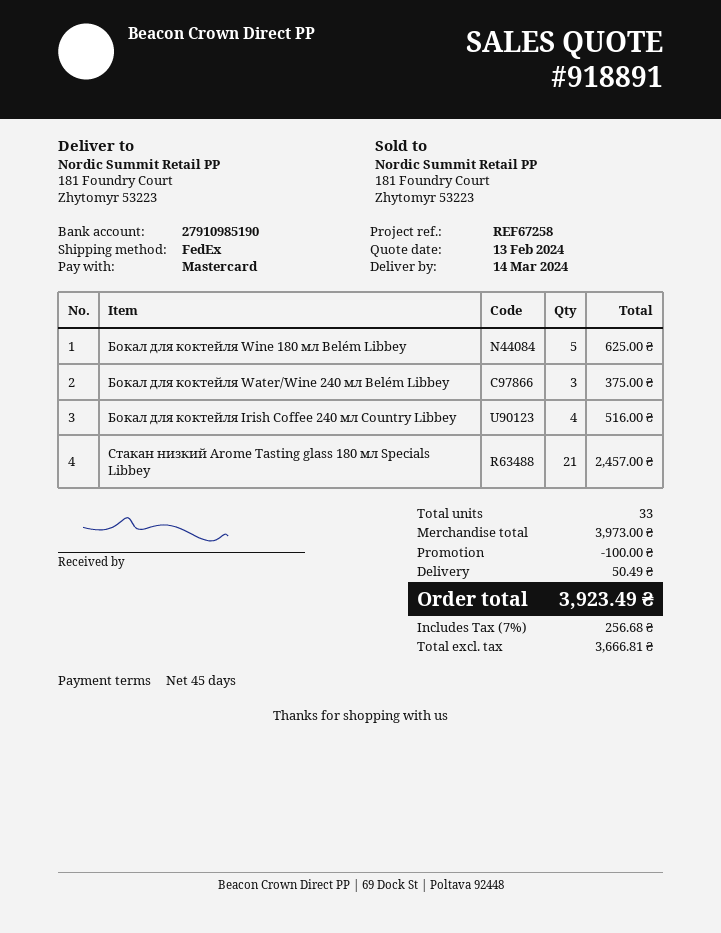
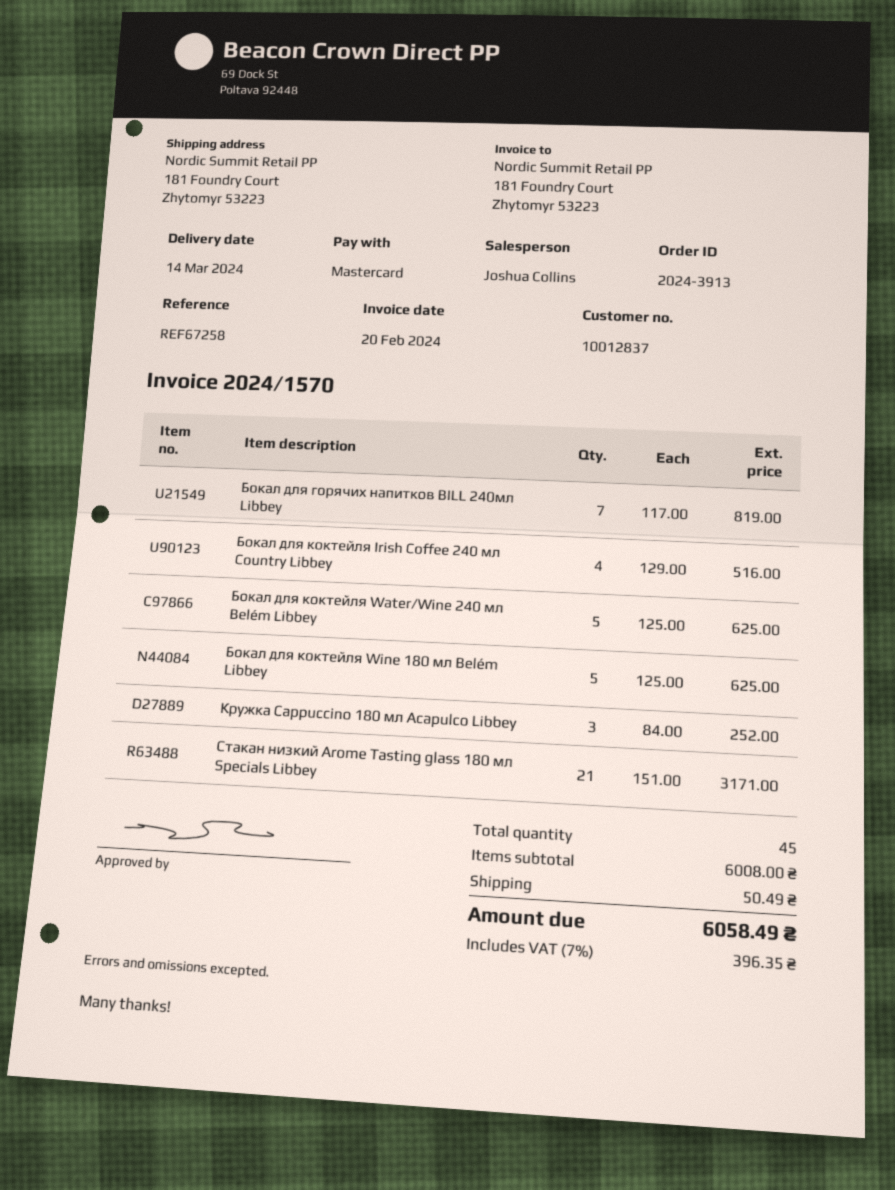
Бокал для коктейля Water/Wine 240 мл Belém Libbey: 3 for 375.00 -> 5 for 625.00
Стакан низкий Arome Tasting glass 180 мл Specials Libbey: 21 for 2457.00 -> 21 for 3171.00
Бокал для горячих напитков BILL 240мл Libbey: none -> 7 for 819.00
Кружка Cappuccino 180 мл Acapulco Libbey: none -> 3 for 252.00
total quantity: 33 -> 45
subtotal: 3973.00 -> 6008.00
discount: 100.00 -> none
tax: 7% = 256.68 -> 7% = 396.35
total: 3923.49 -> 6058.49

